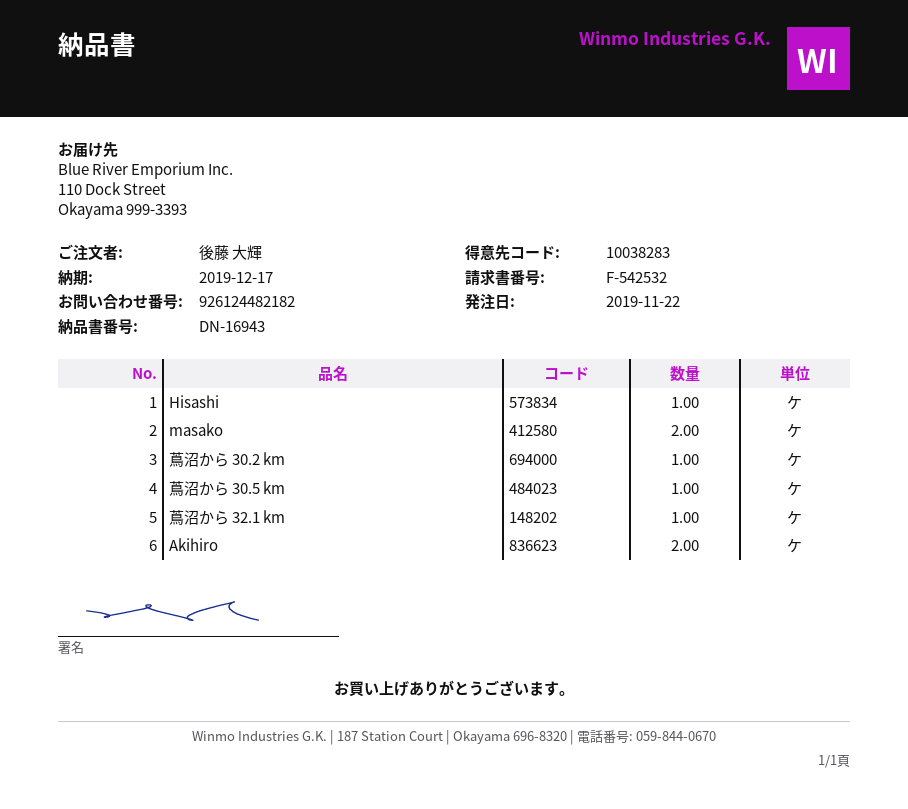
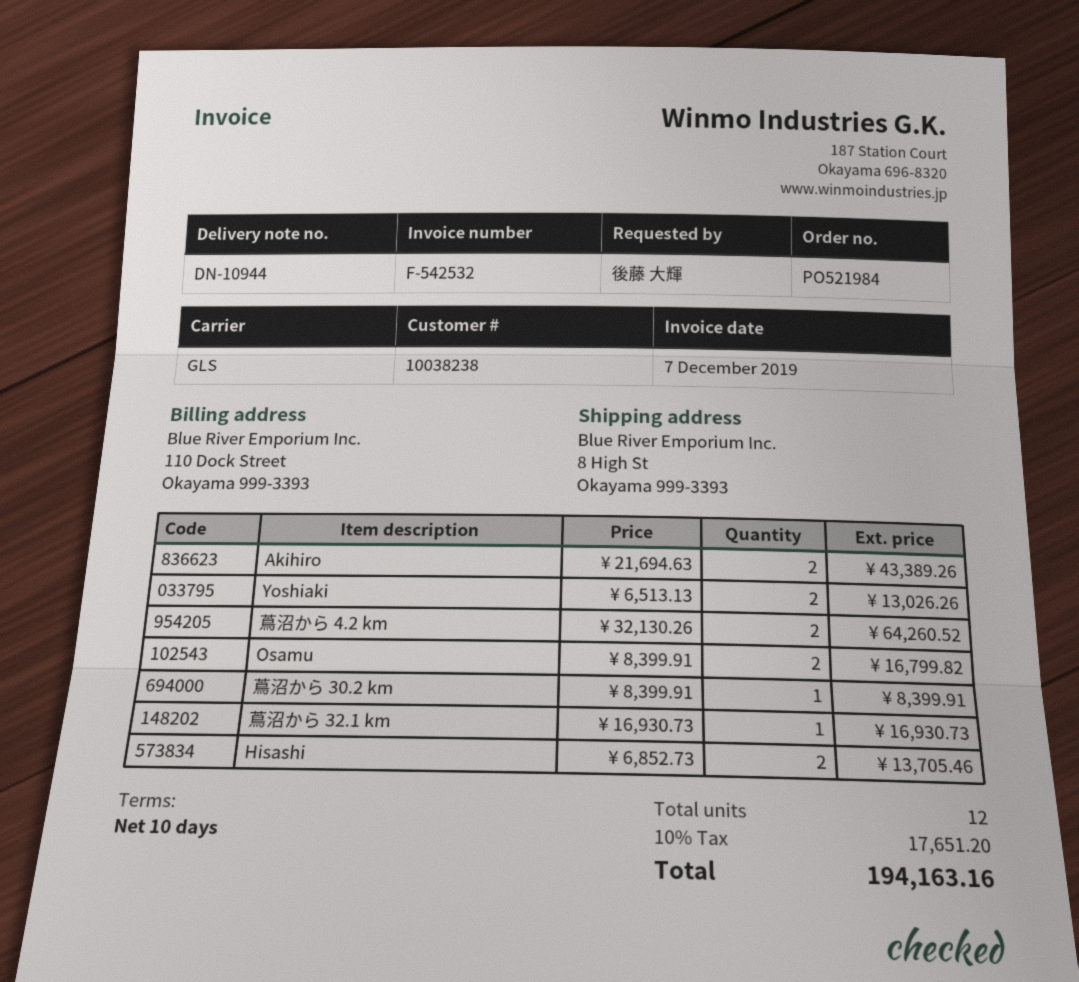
delivery note number: DN-16943 -> DN-10944
customer number: 10038283 -> 10038238
ship to: 110 Dock Street, Okayama 999-3393 -> 8 High St, Okayama 999-3393
Hisashi: 1 -> 2
masako: 2 -> none
蔦沼から 30.5 km: 1 -> none
Yoshiaki: none -> 2
蔦沼から 4.2 km: none -> 2
Osamu: none -> 2

